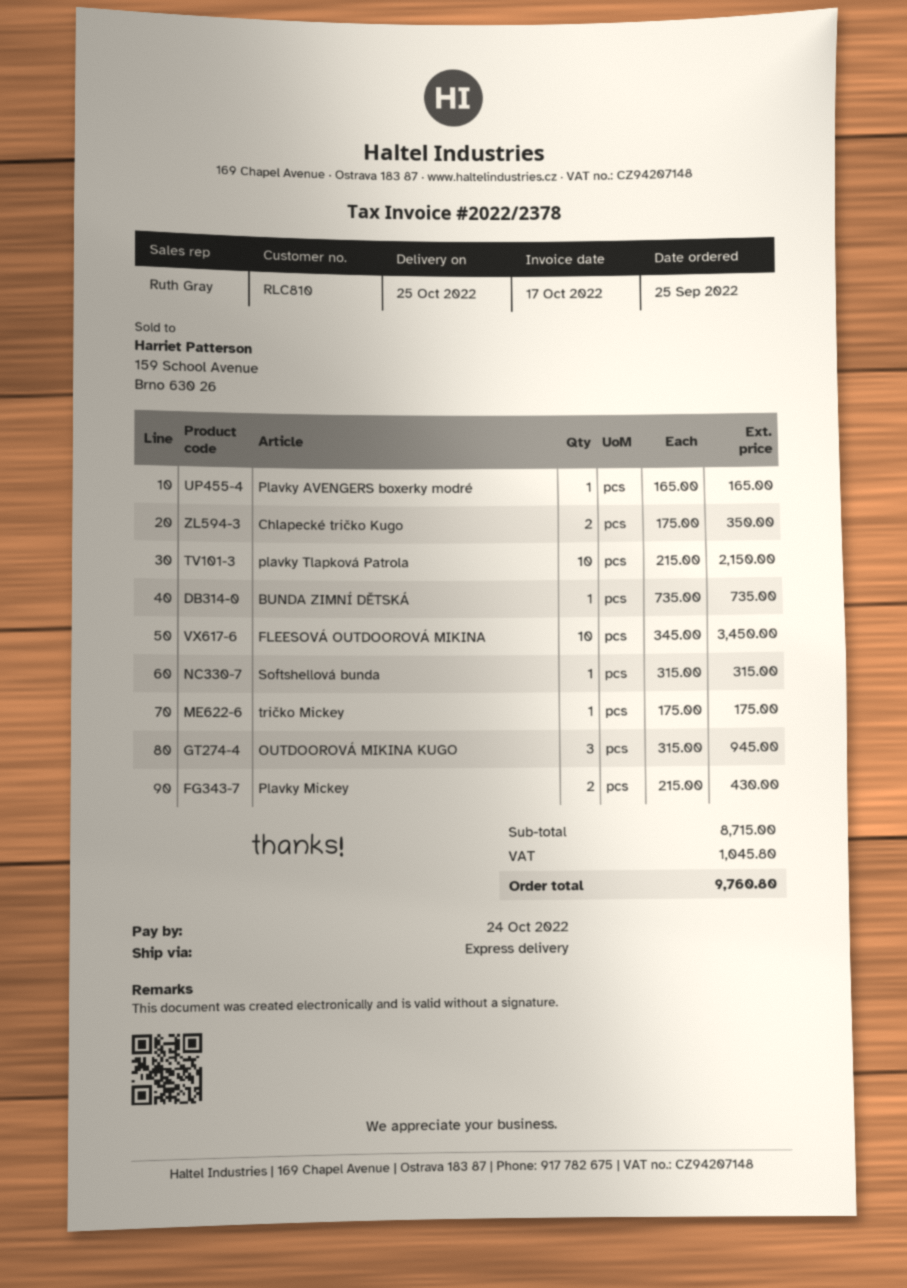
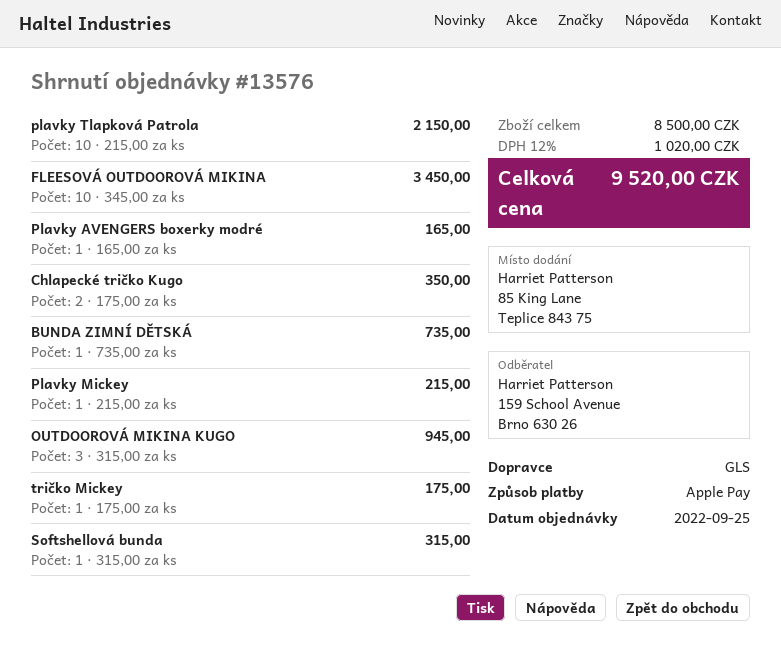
shipping method: express -> GLS
Plavky Mickey: 2 x 215.00 = 430.00 -> 1 x 215.00 = 215.00
subtotal: 8715.00 -> 8500.00
tax: 1045.80 -> 1020.00
total: 9760.80 -> 9520.00

